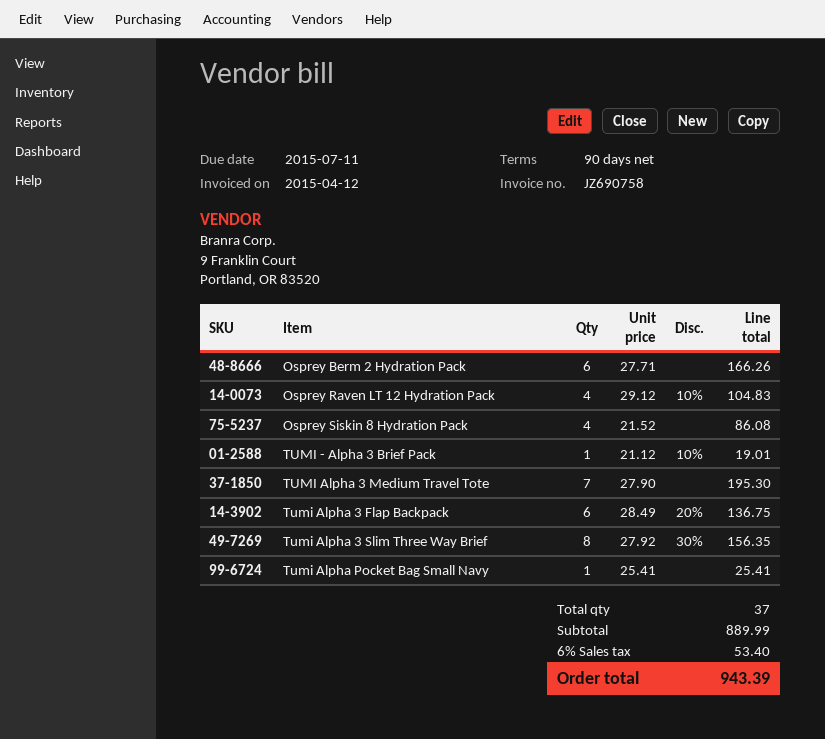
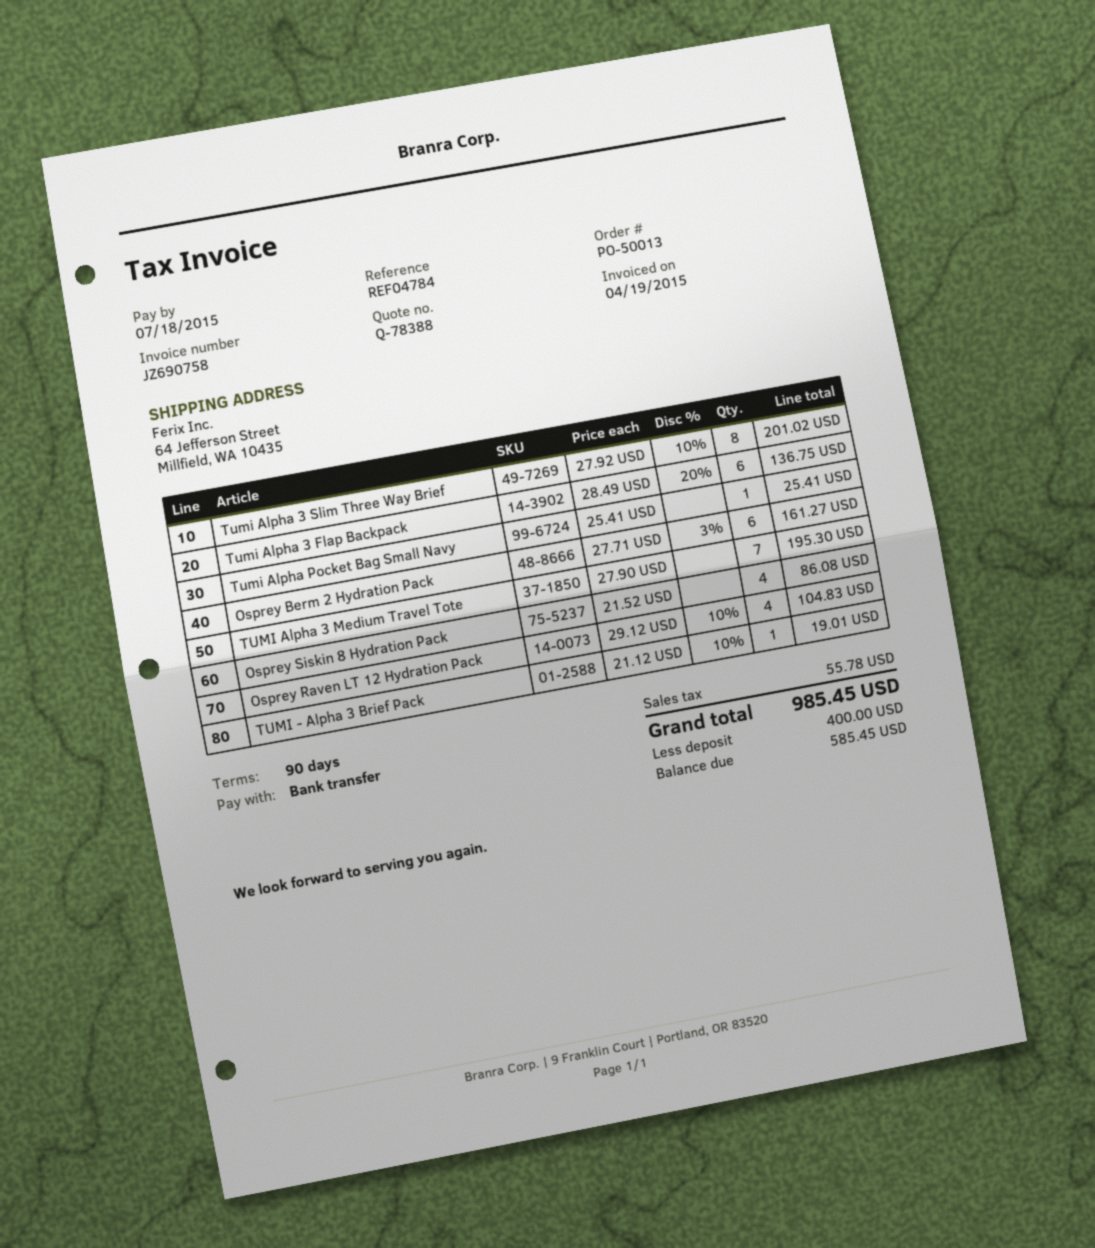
invoice date: 2015-04-12 -> 2015-04-19
due date: 2015-07-11 -> 2015-07-18
Osprey Berm 2 Hydration Pack: 6 x 27.71 = 166.26 -> 6 x 27.71 - 3% = 161.27
Tumi Alpha 3 Slim Three Way Brief: 8 x 27.92 - 30% = 156.35 -> 8 x 27.92 - 10% = 201.02
tax: 53.40 -> 55.78
total: 943.39 -> 985.45

